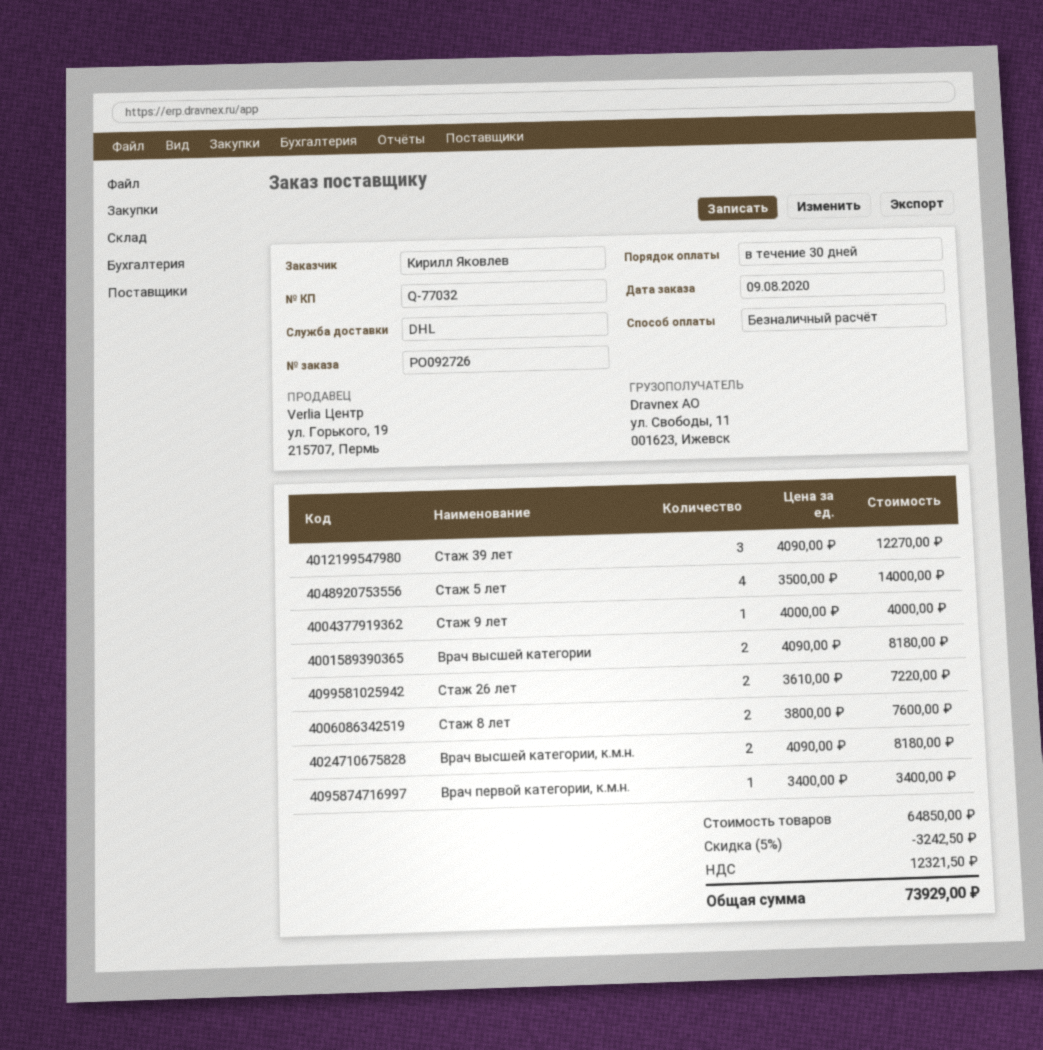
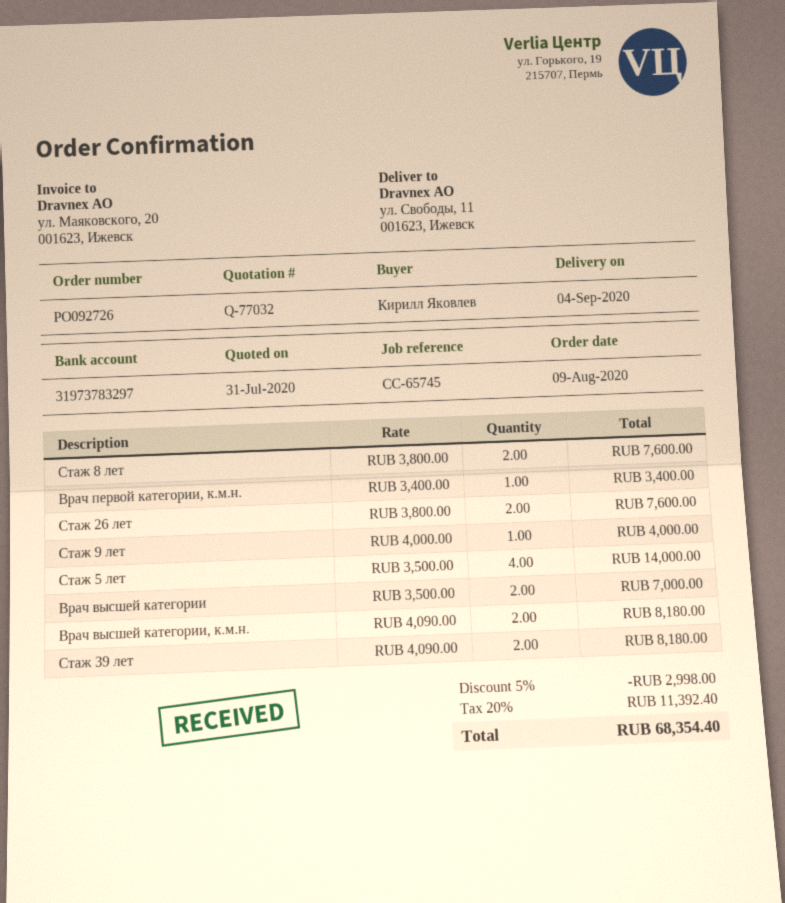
Стаж 39 лет: 3 x 4090.00 = 12270.00 -> 2 x 4090.00 = 8180.00
Врач высшей категории: 2 x 4090.00 = 8180.00 -> 2 x 3500.00 = 7000.00
Стаж 26 лет: 2 x 3610.00 = 7220.00 -> 2 x 3800.00 = 7600.00
discount: 5% = 3242.50 -> 5% = 2998.00
tax: 12321.50 -> 11392.40
total: 73929.00 -> 68354.40

